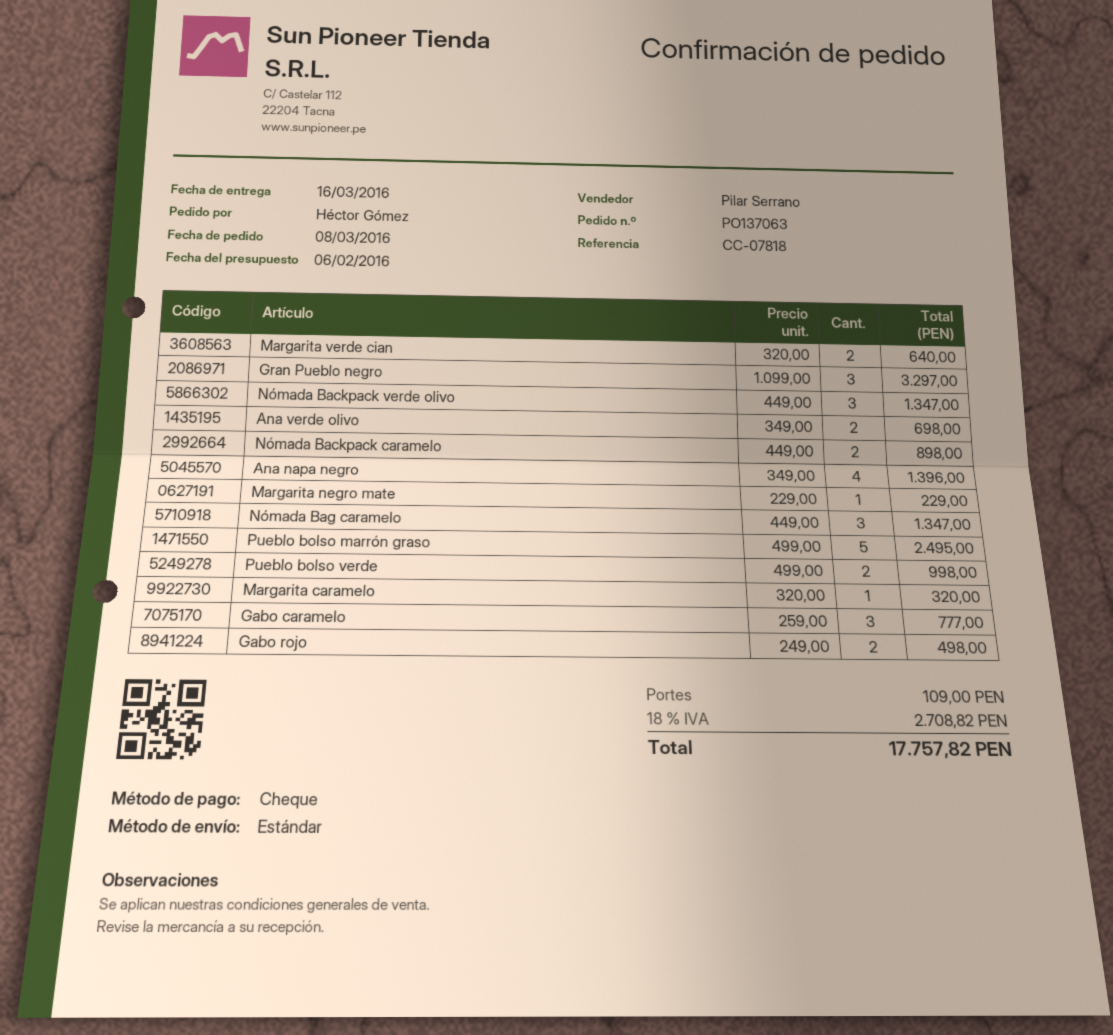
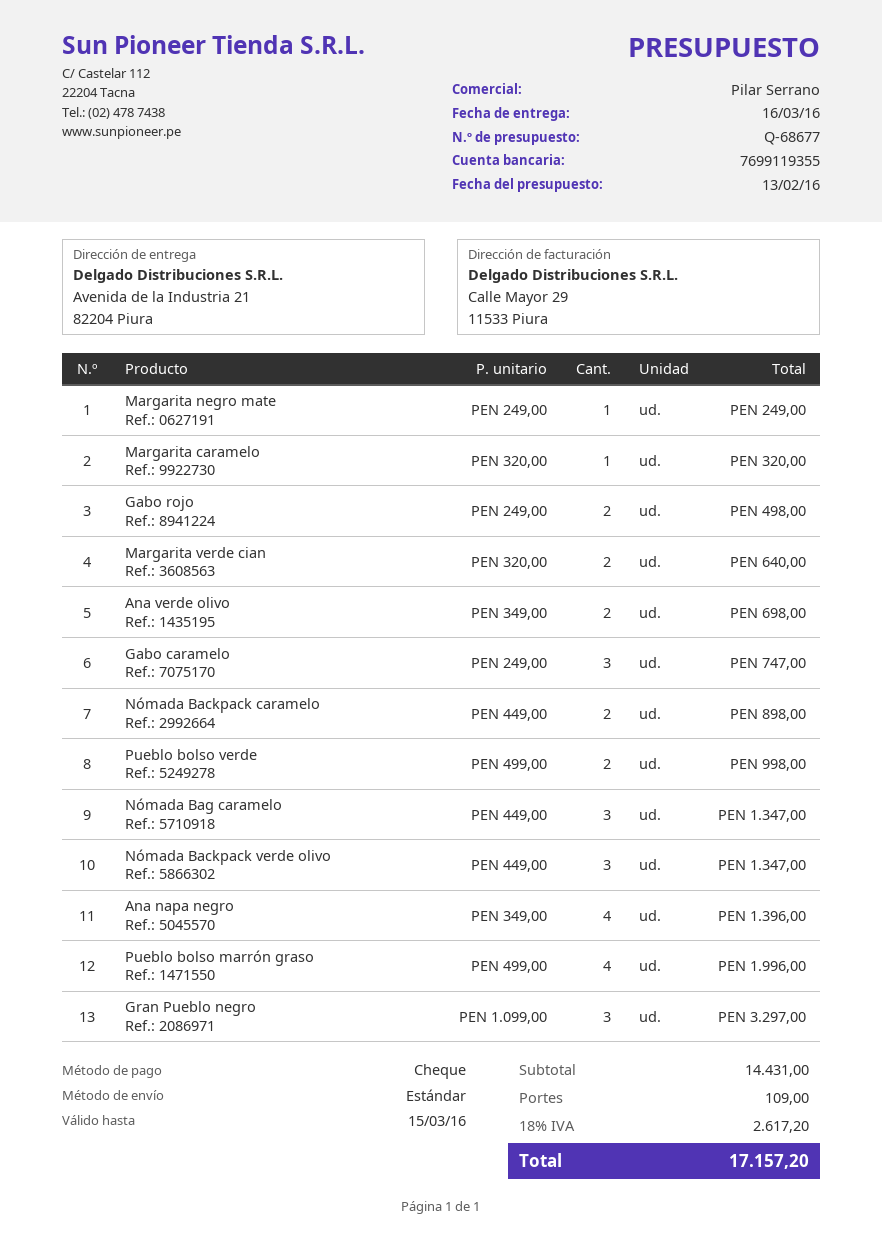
quote date: 2016-02-06 -> 2016-02-13
Margarita negro mate: 1 x 229.00 = 229.00 -> 1 x 249.00 = 249.00
Pueblo bolso marrón graso: 5 x 499.00 = 2495.00 -> 4 x 499.00 = 1996.00
Gabo caramelo: 3 x 259.00 = 777.00 -> 3 x 249.00 = 747.00
tax: 18% = 2708.82 -> 18% = 2617.20
total: 17757.82 -> 17157.20

